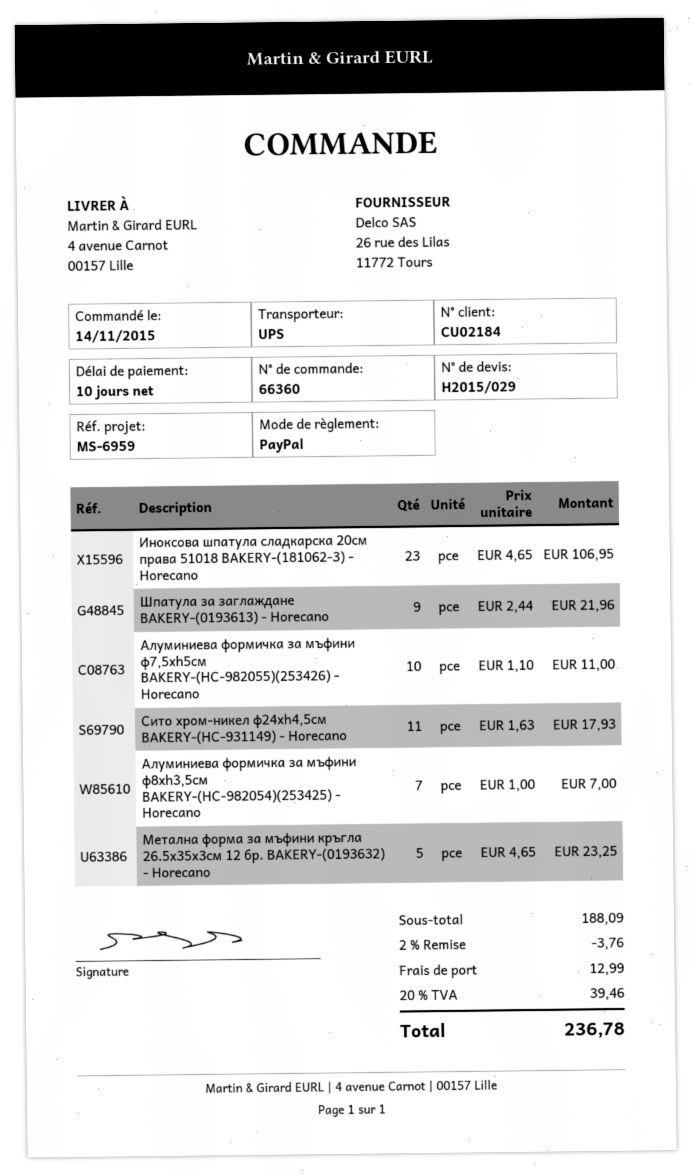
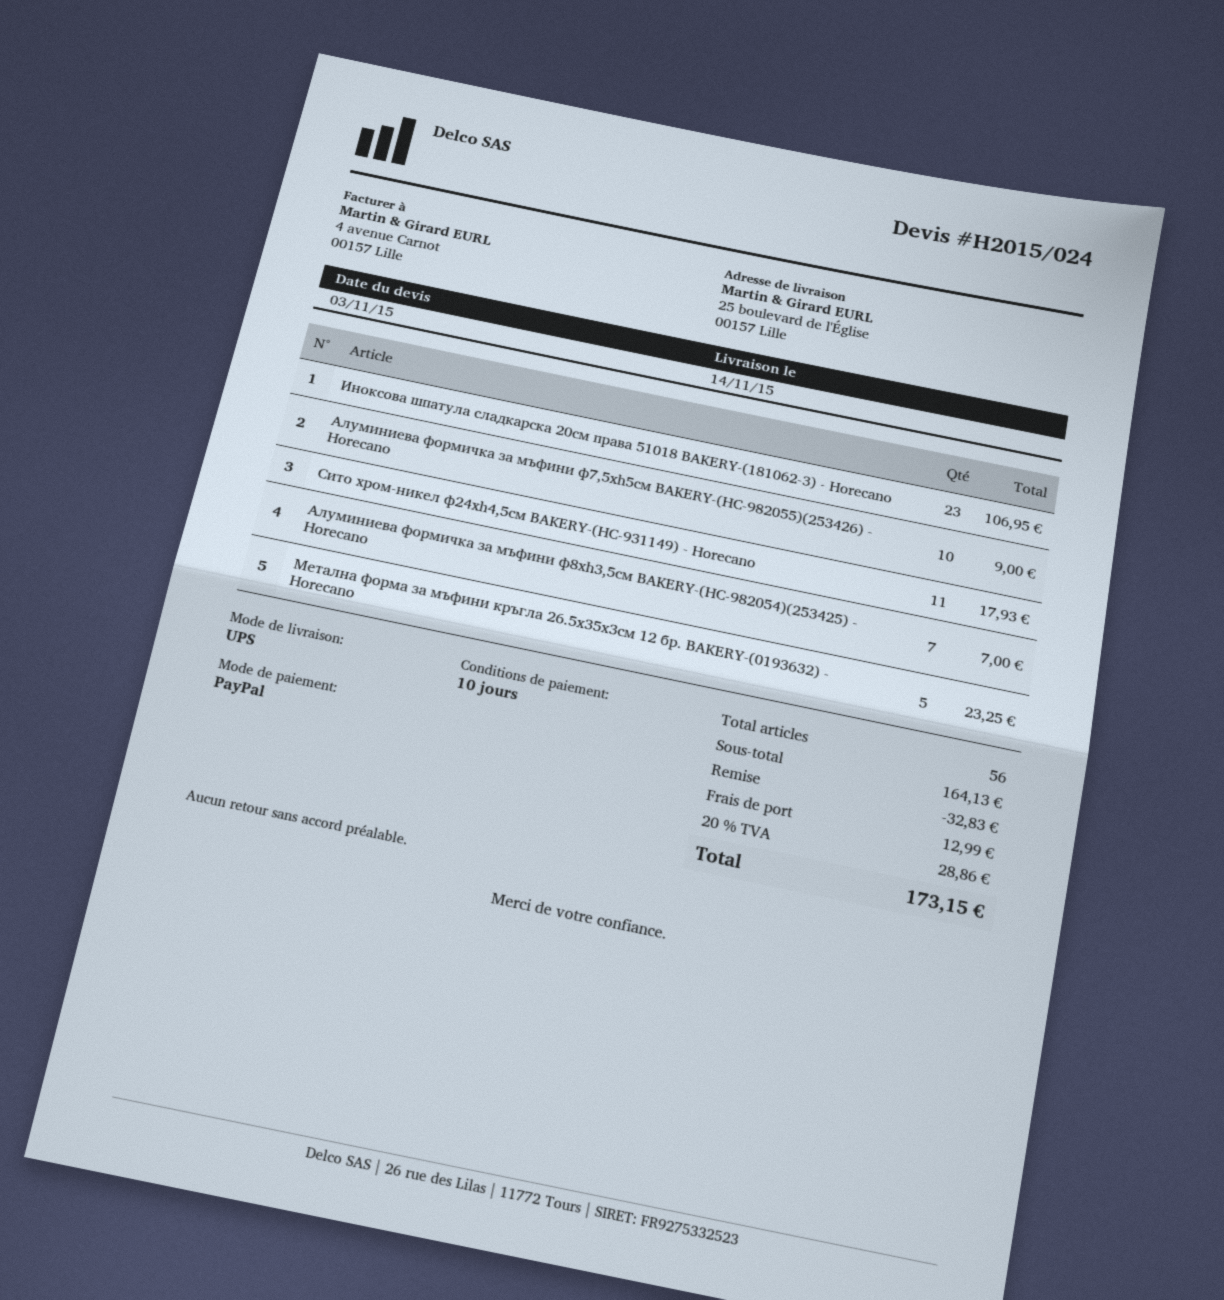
quote number: H2015/029 -> H2015/024
ship to: 4 avenue Carnot, 00157 Lille -> 25 boulevard de l'Église, 00157 Lille
Шпатула за заглаждане BAKERY-(0193613) - Horecano: 9 for 21.96 -> none
Алуминиева формичка за мъфини ф7,5xh5см BAKERY-(HC-982055)(253426) - Horecano: 10 for 11.00 -> 10 for 9.00
subtotal: 188.09 -> 164.13
discount: 3.76 -> 32.83
tax: 20% = 39.46 -> 20% = 28.86
total: 236.78 -> 173.15

